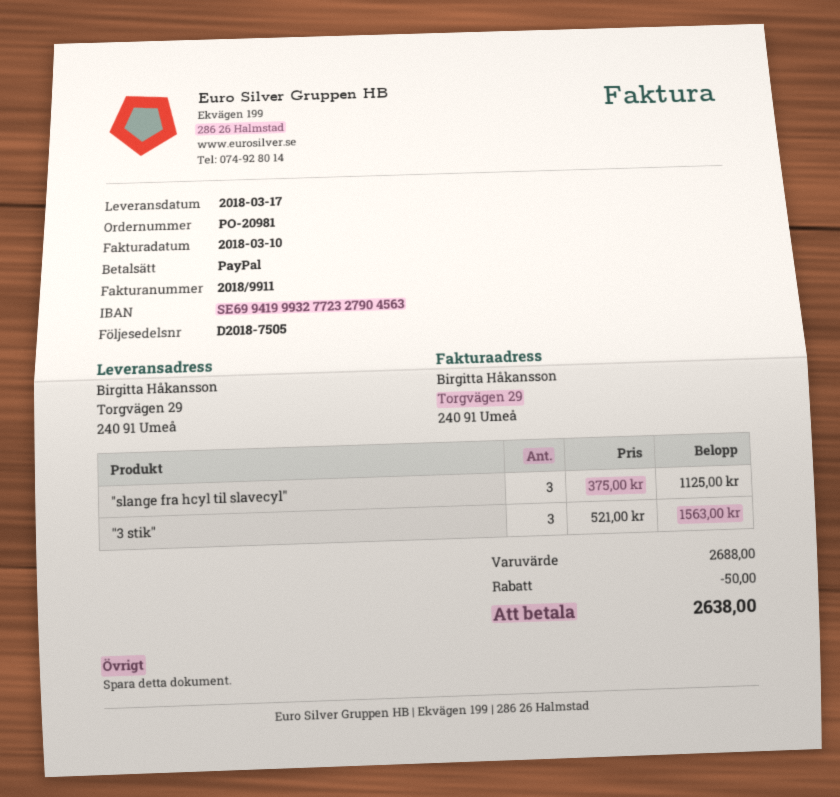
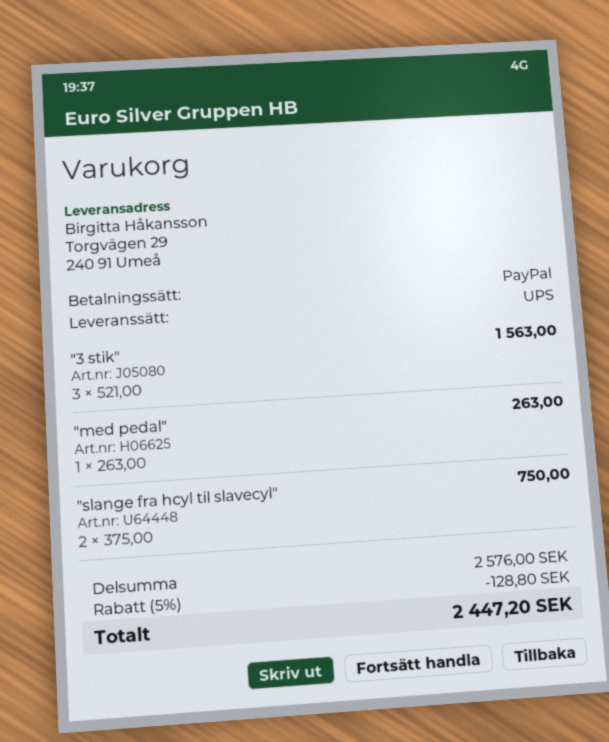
"slange fra hcyl til slavecyl": 3 x 375.00 = 1125.00 -> 2 x 375.00 = 750.00
"med pedal": none -> 1 x 263.00 = 263.00
subtotal: 2688.00 -> 2576.00
discount: 50.00 -> 128.80
total: 2638.00 -> 2447.20

